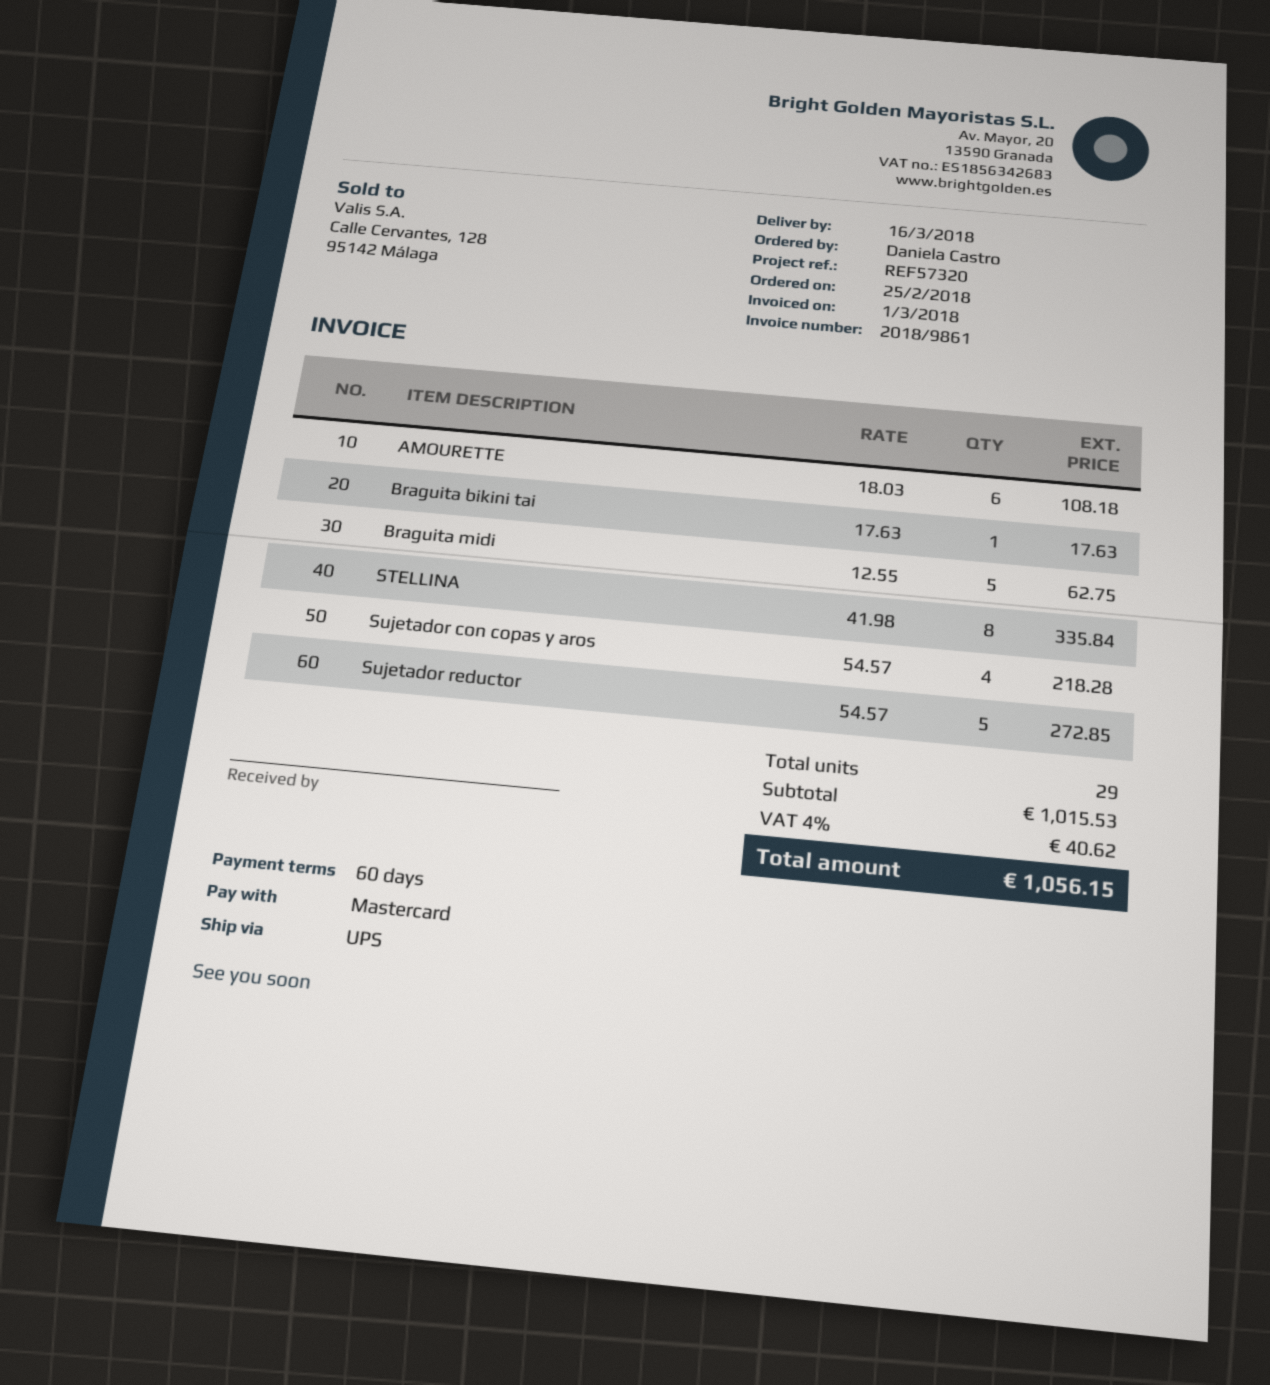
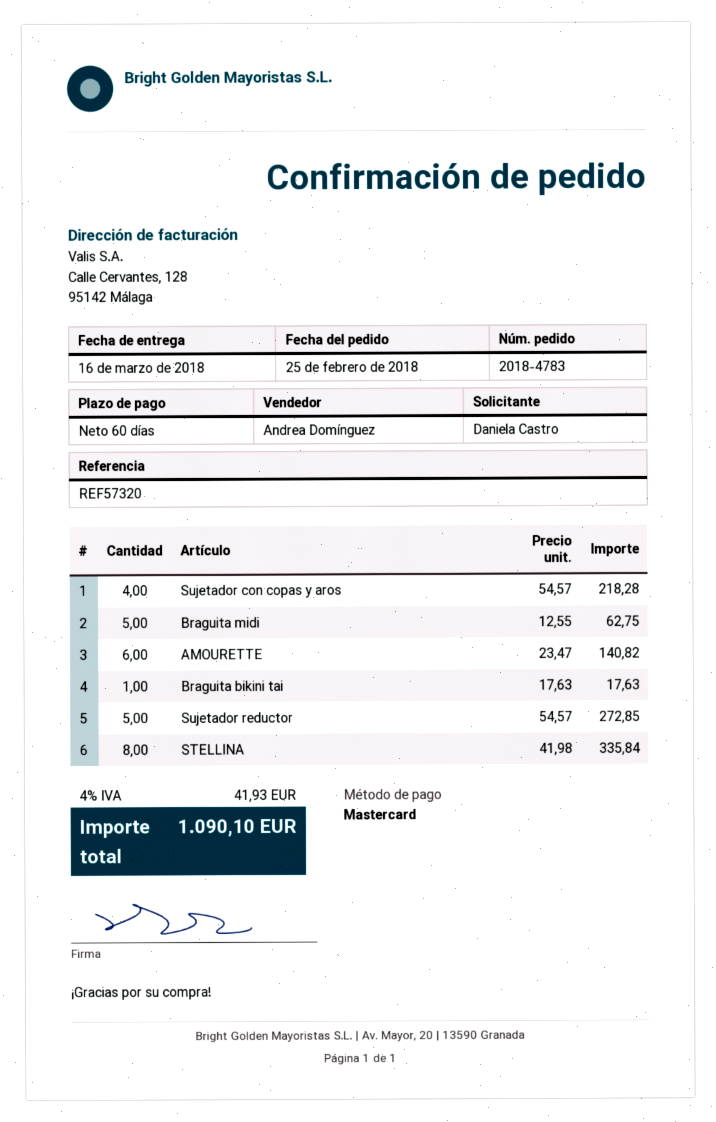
AMOURETTE: 6 x 18.03 = 108.18 -> 6 x 23.47 = 140.82
tax: 4% = 40.62 -> 4% = 41.93
total: 1056.15 -> 1090.10

